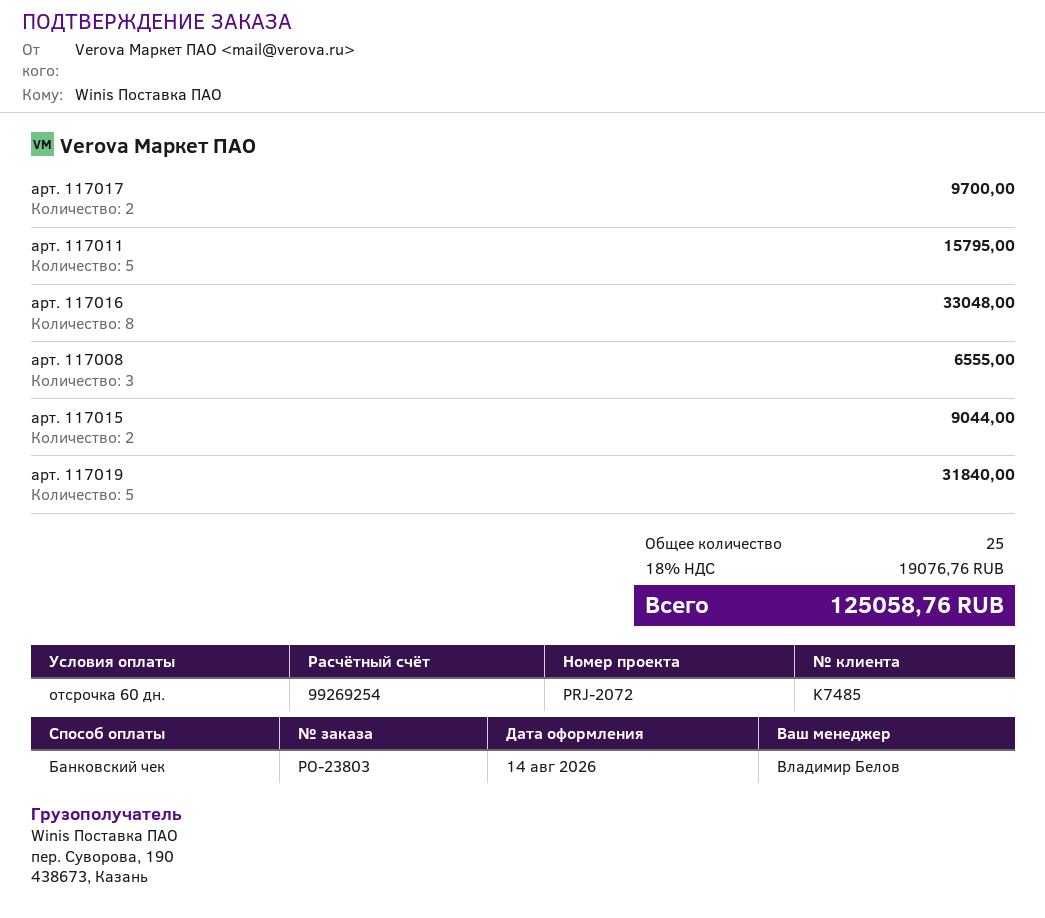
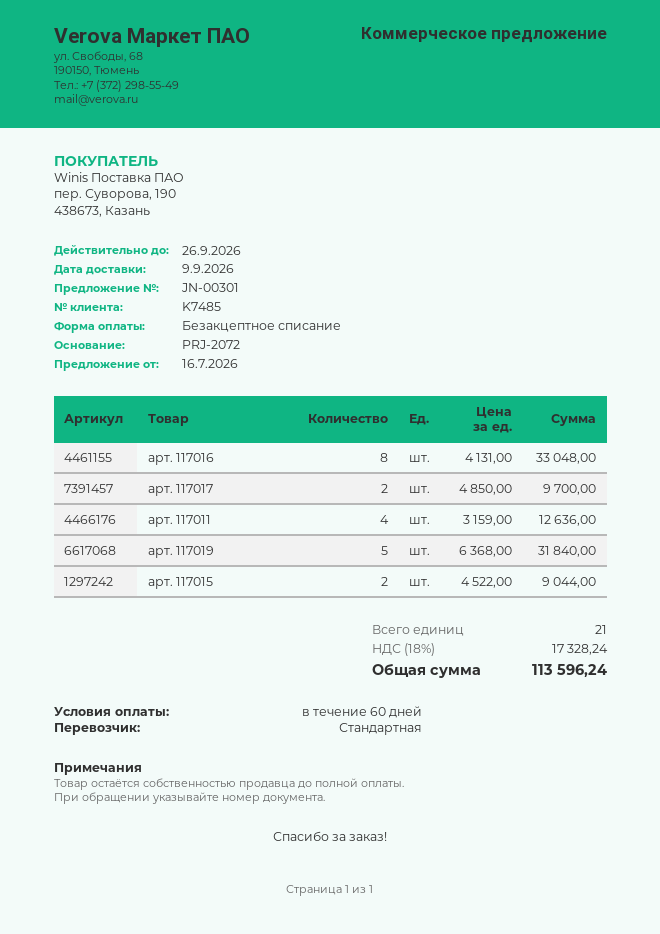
payment method: cheque -> direct debit
арт. 117011: 5 for 15795.00 -> 4 for 12636.00
арт. 117008: 3 for 6555.00 -> none
total quantity: 25 -> 21
tax: 18% = 19076.76 -> 18% = 17328.24
total: 125058.76 -> 113596.24

